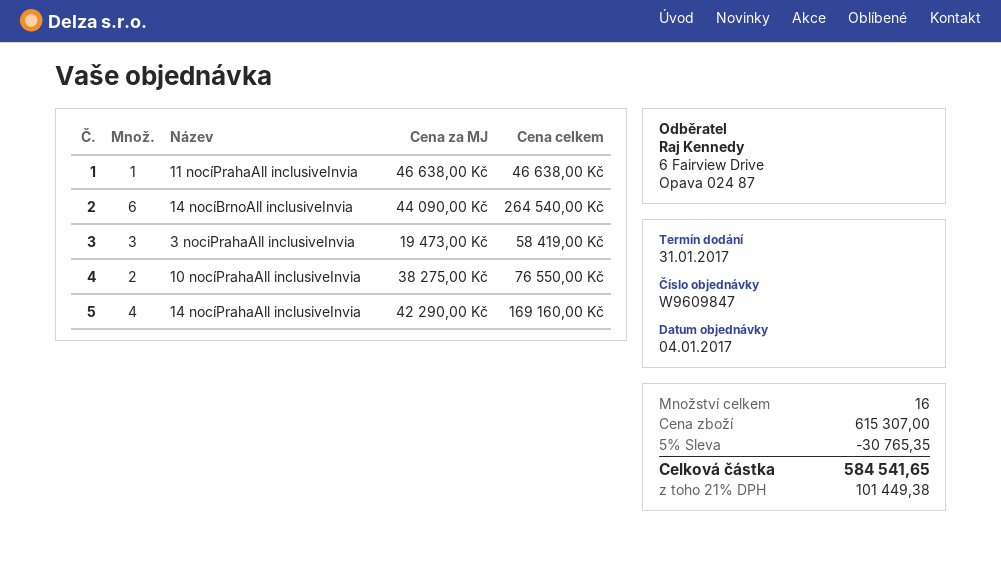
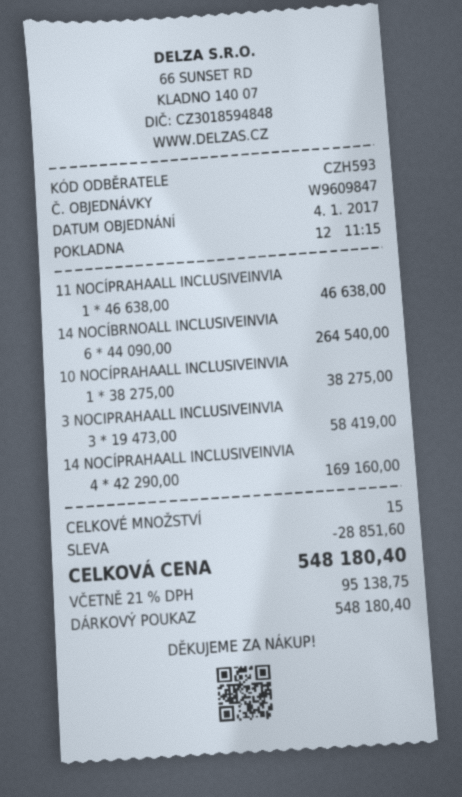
10 nocíPrahaAll inclusiveInvia: 2 x 38275.00 = 76550.00 -> 1 x 38275.00 = 38275.00
total quantity: 16 -> 15
discount: 30765.35 -> 28851.60
tax: 21% = 101449.38 -> 21% = 95138.75
total: 584541.65 -> 548180.40

